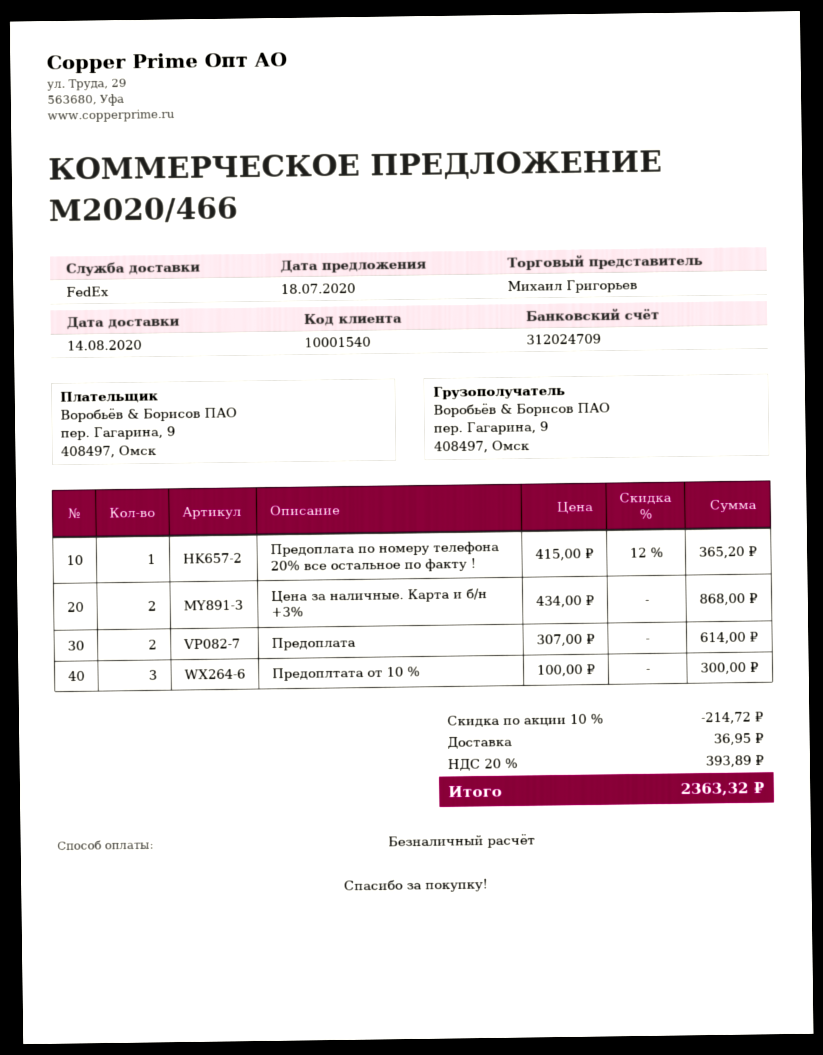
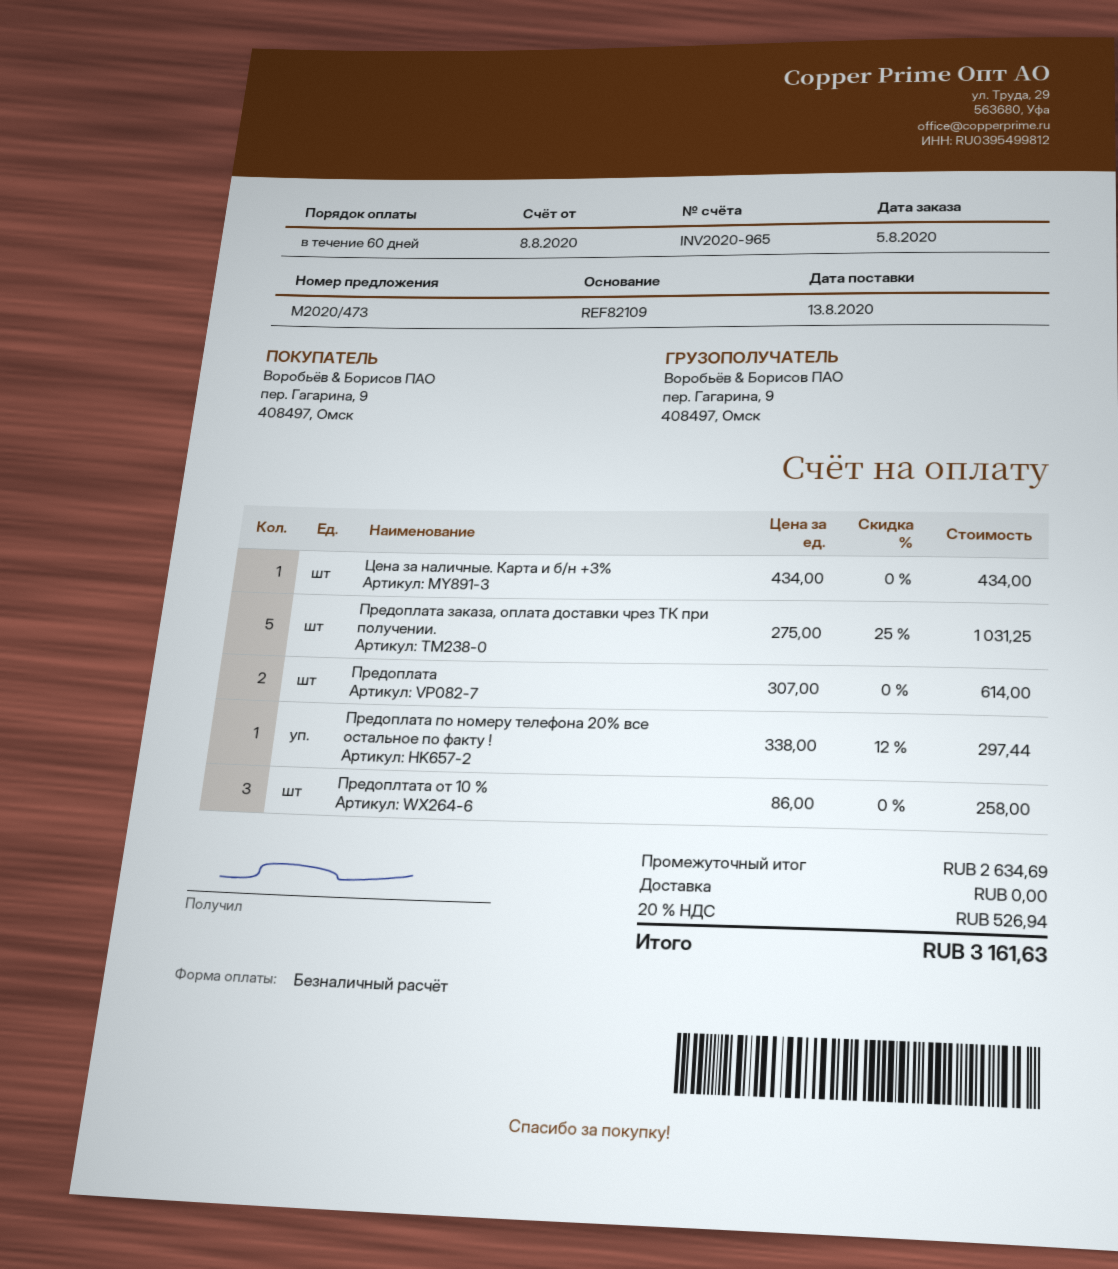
quote number: M2020/466 -> M2020/473
delivery date: 2020-08-14 -> 2020-08-13
Предоплата по номеру телефона 20% все остальное по факту !: 1 x 415.00 - 12% = 365.20 -> 1 x 338.00 - 12% = 297.44
Цена за наличные. Карта и б/н +3%: 2 x 434.00 = 868.00 -> 1 x 434.00 = 434.00
Предоплтата от 10 %: 3 x 100.00 = 300.00 -> 3 x 86.00 = 258.00
Предоплата заказа, оплата доставки чрез ТК при получении.: none -> 5 x 275.00 - 25% = 1031.25
discount: 10% = 214.72 -> none
shipping: 36.95 -> 0.00
tax: 20% = 393.89 -> 20% = 526.94
total: 2363.32 -> 3161.63

